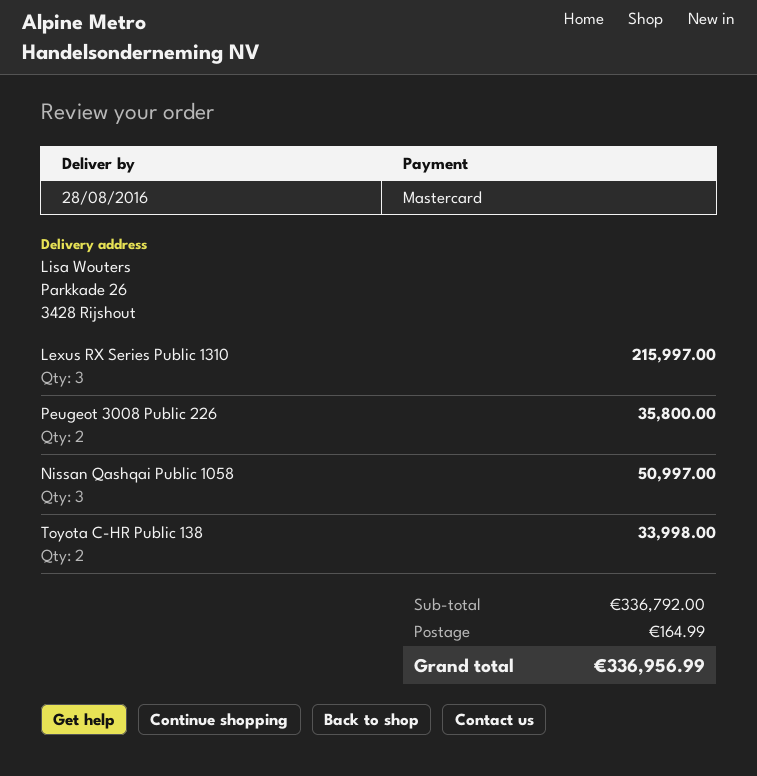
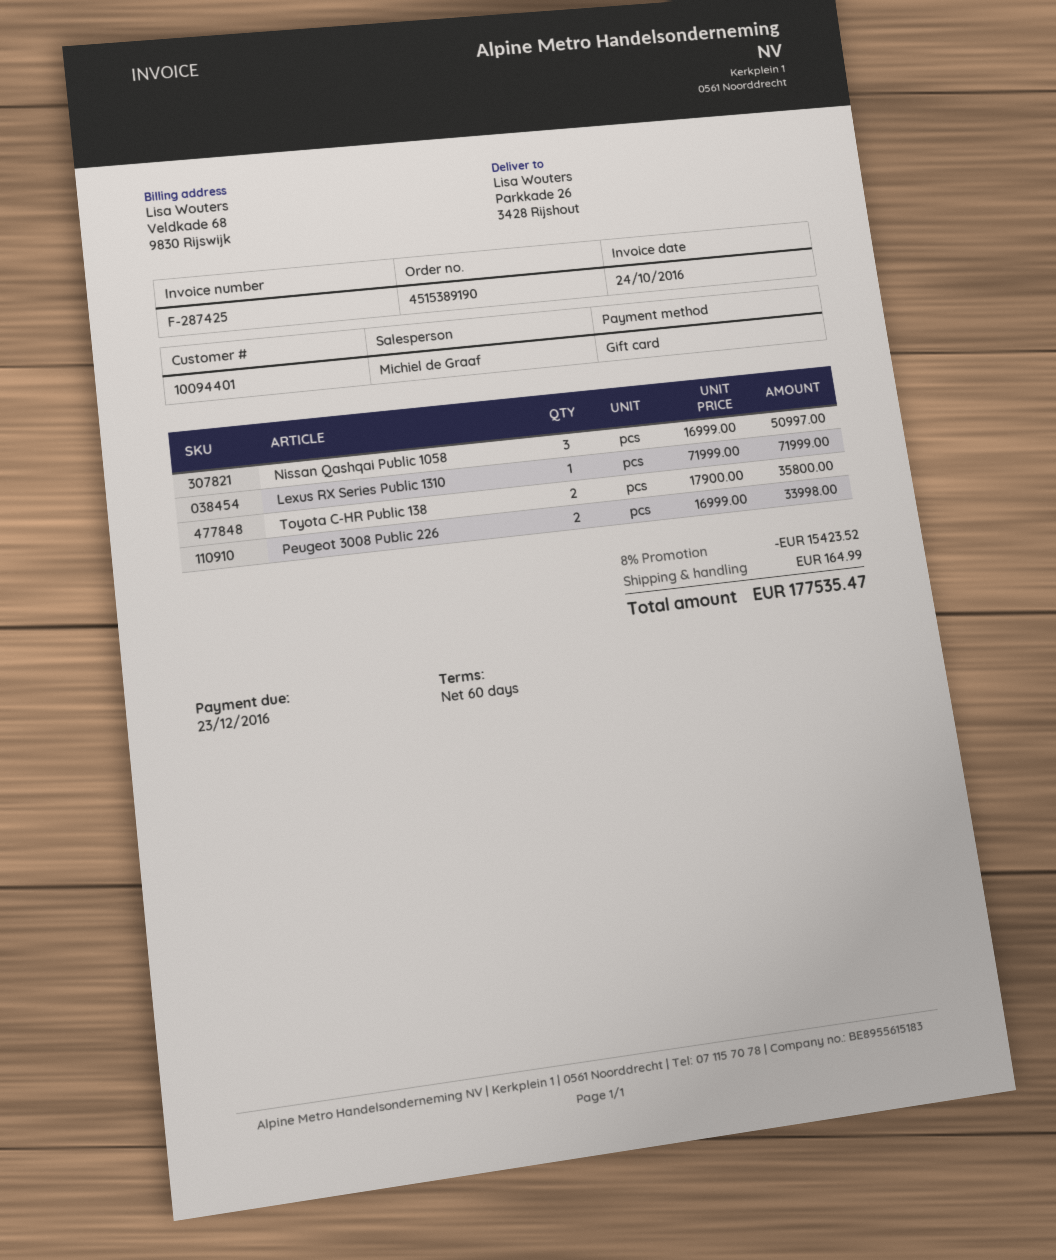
payment method: Mastercard -> gift card
Lexus RX Series Public 1310: 3 for 215997.00 -> 1 for 71999.00
Peugeot 3008 Public 226: 2 for 35800.00 -> 2 for 33998.00
Toyota C-HR Public 138: 2 for 33998.00 -> 2 for 35800.00
discount: none -> 8% = 15423.52
total: 336956.99 -> 177535.47

